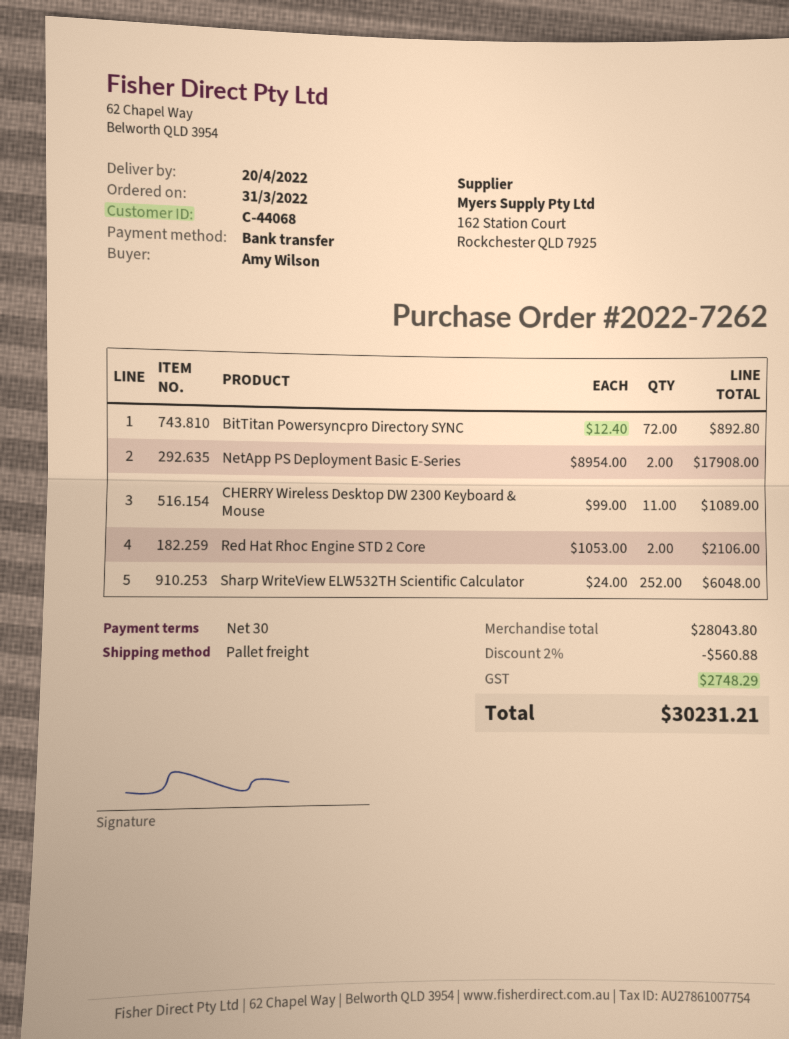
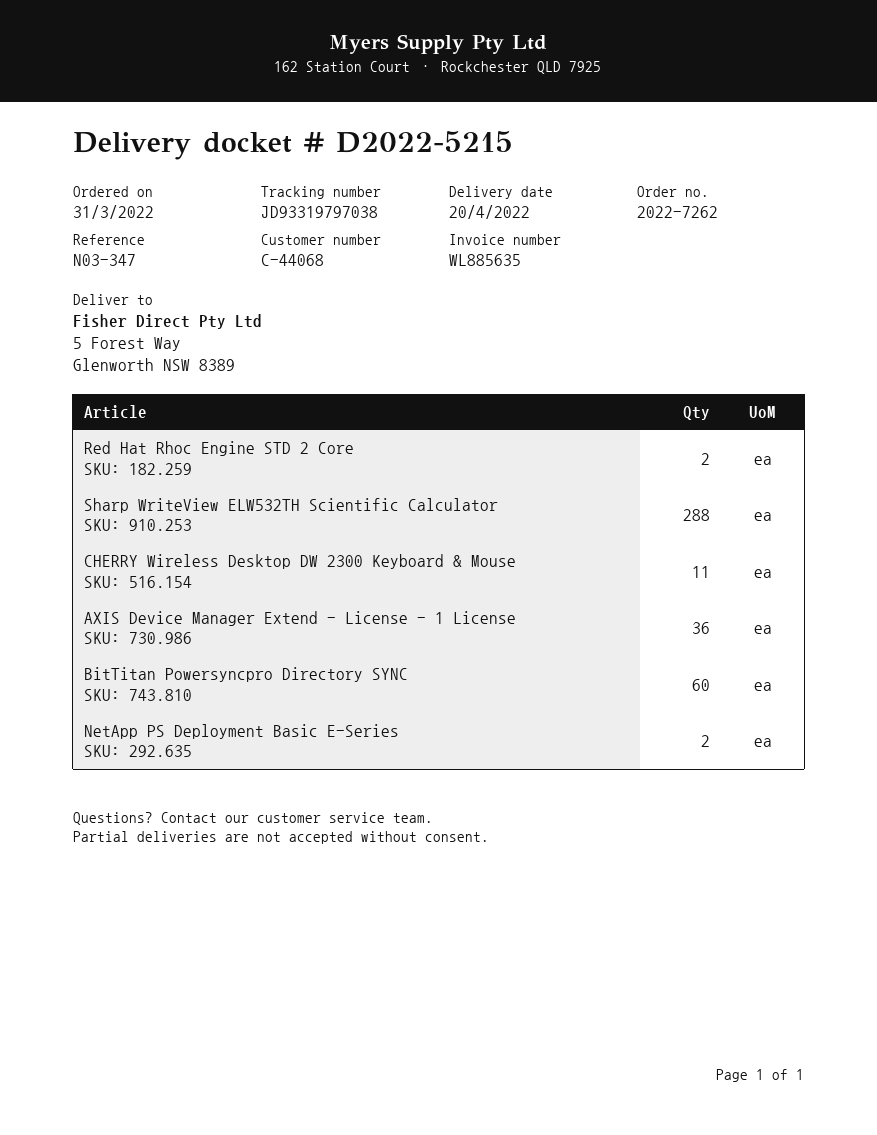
BitTitan Powersyncpro Directory SYNC: 72 -> 60
Sharp WriteView ELW532TH Scientific Calculator: 252 -> 288
AXIS Device Manager Extend - License - 1 License: none -> 36

